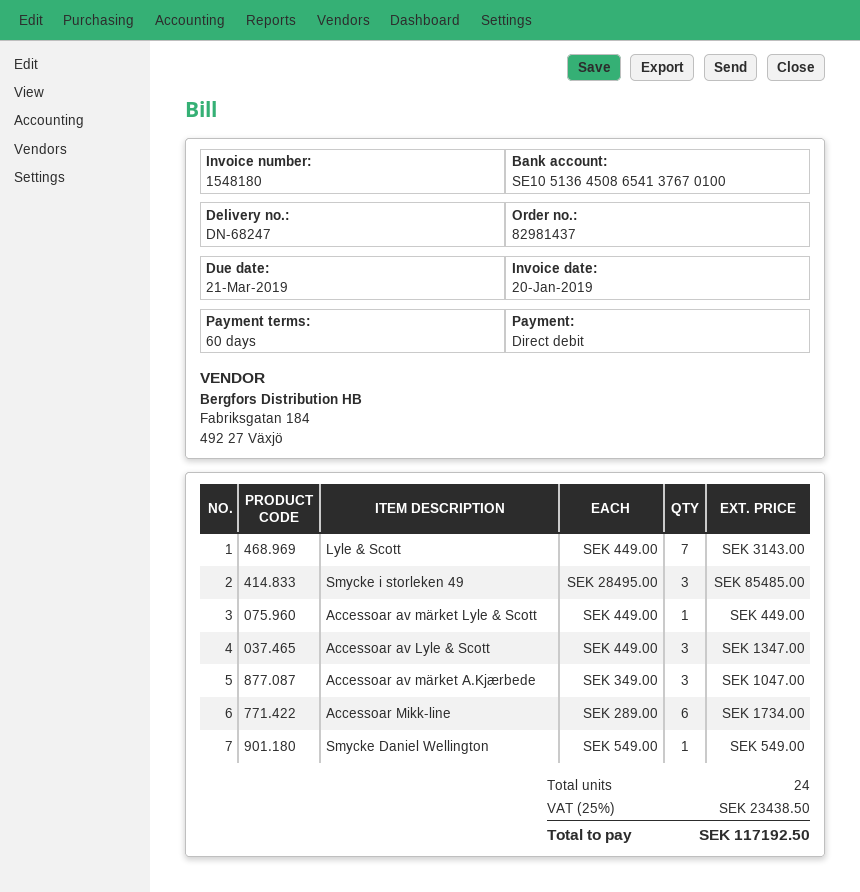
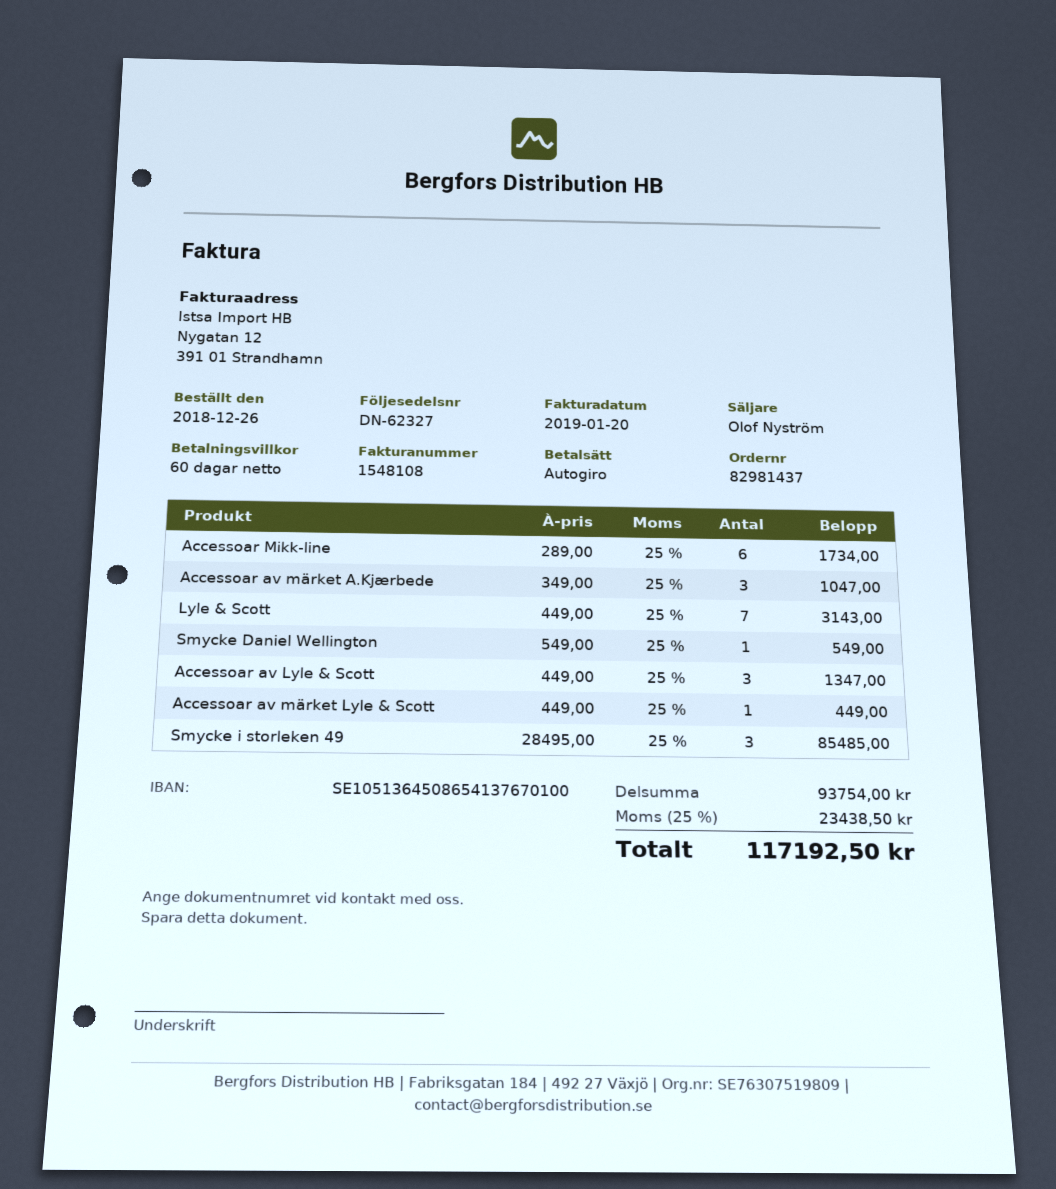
delivery note number: DN-68247 -> DN-62327
invoice number: 1548180 -> 1548108

